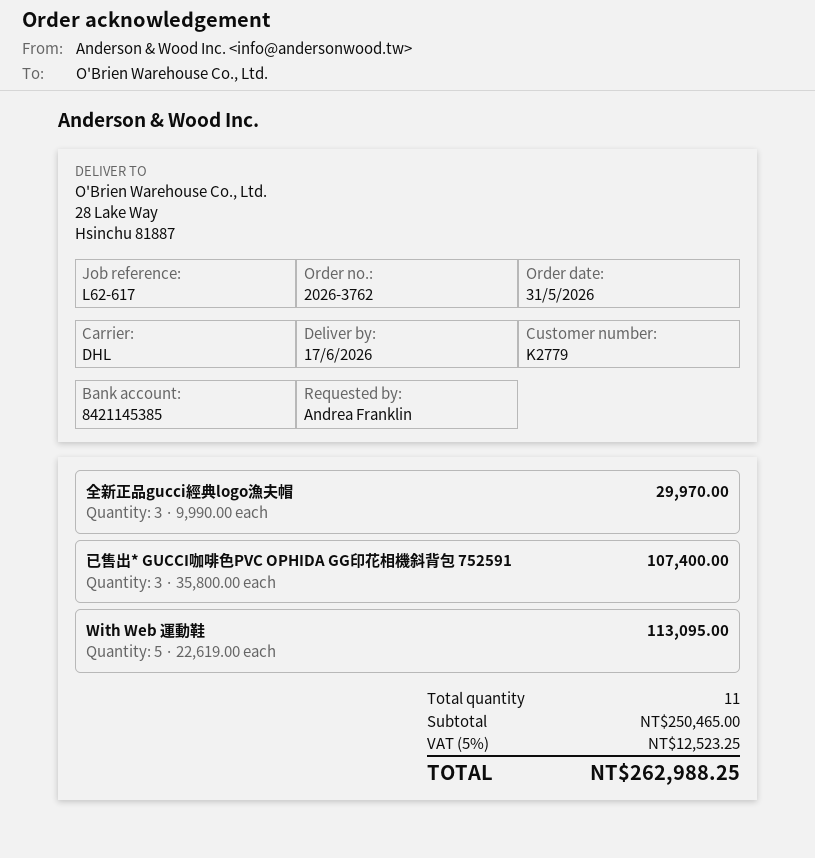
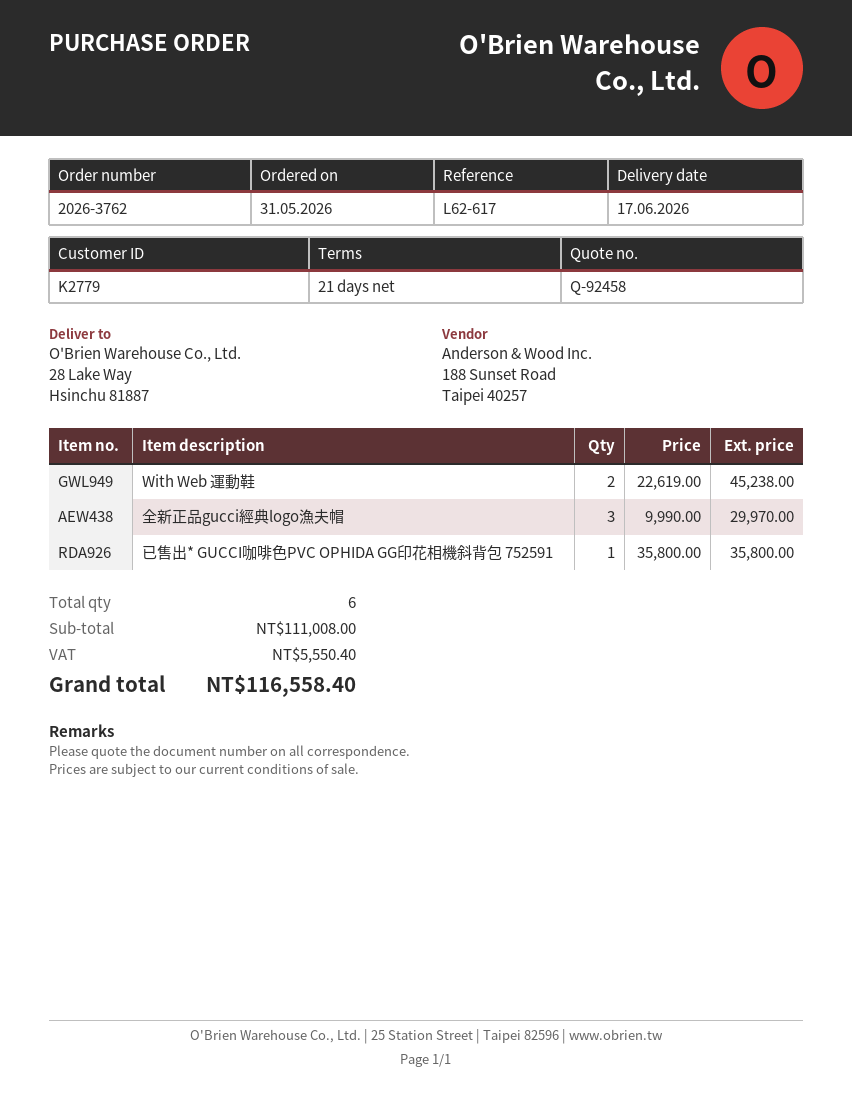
已售出* GUCCI咖啡色PVC OPHIDA GG印花相機斜背包 752591: 3 x 35800.00 = 107400.00 -> 1 x 35800.00 = 35800.00
With Web 運動鞋: 5 x 22619.00 = 113095.00 -> 2 x 22619.00 = 45238.00
total quantity: 11 -> 6
subtotal: 250465.00 -> 111008.00
tax: 12523.25 -> 5550.40
total: 262988.25 -> 116558.40

